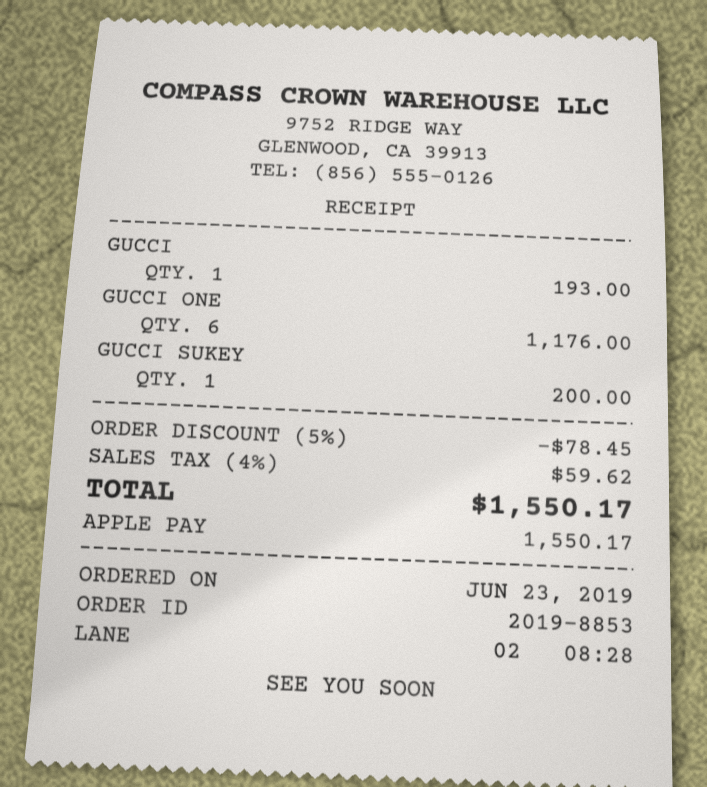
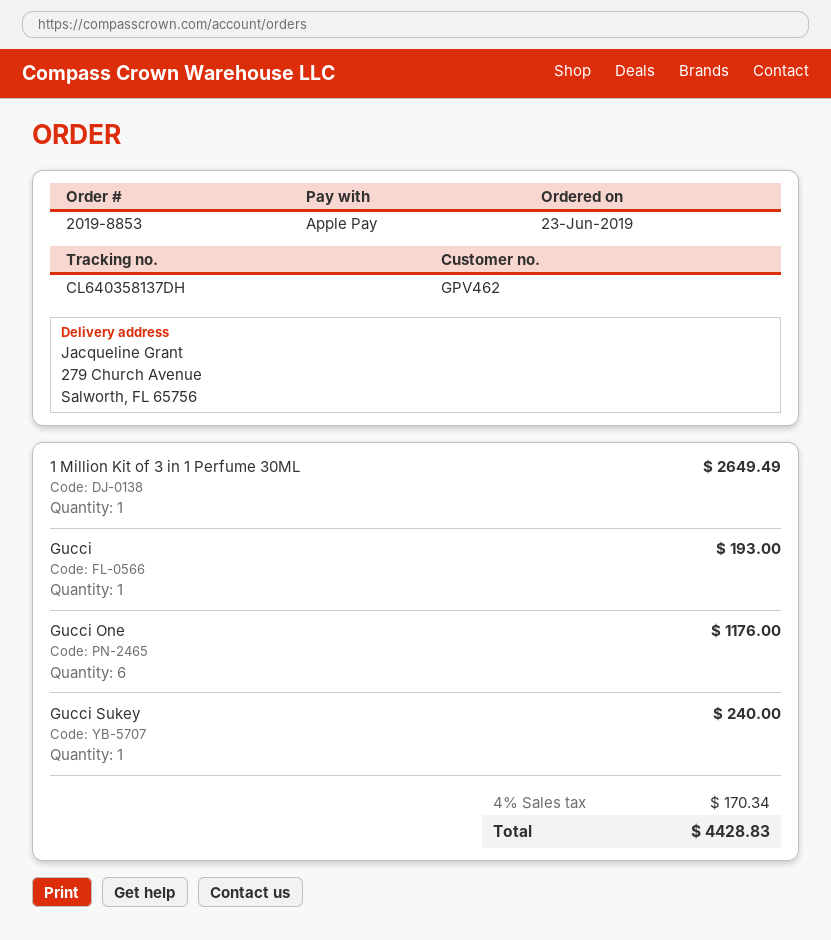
GUCCI SUKEY: 1 for 200.00 -> 1 for 240.00
1 Million Kit of 3 in 1 Perfume 30ML: none -> 1 for 2649.49
discount: 5% = 78.45 -> none
tax: 4% = 59.62 -> 4% = 170.34
total: 1550.17 -> 4428.83

